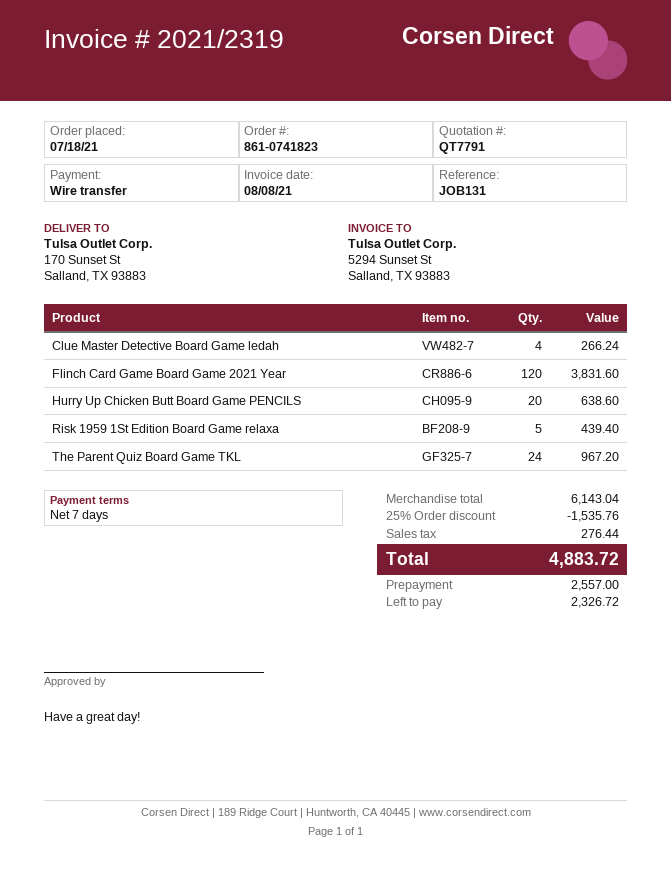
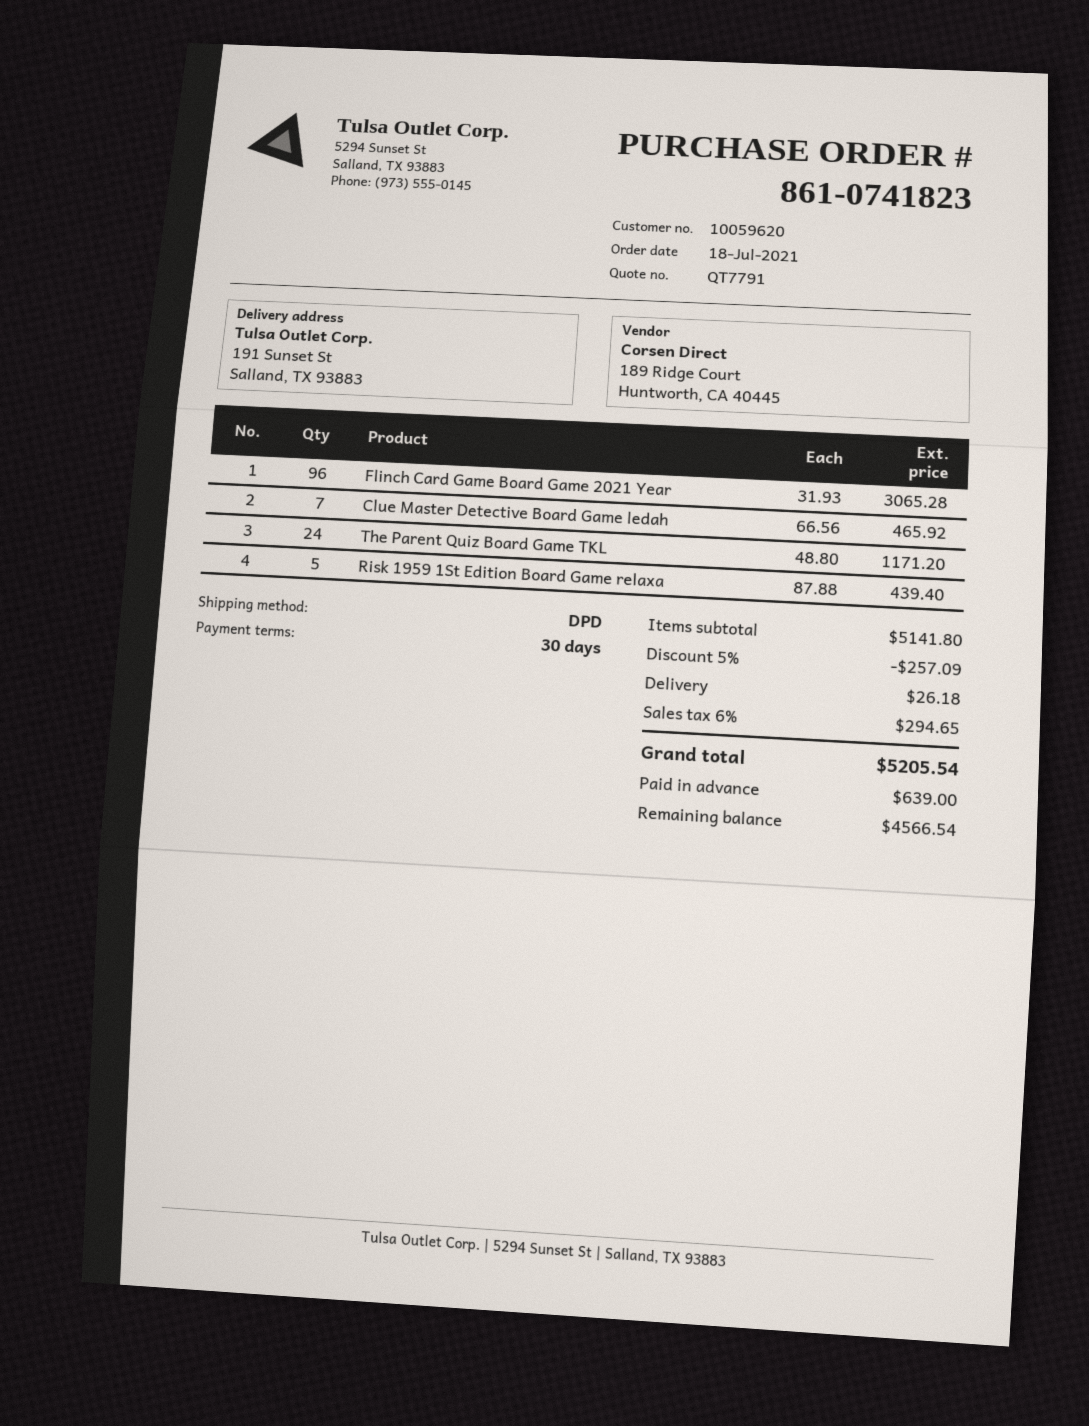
payment terms: 7 days -> 30 days
ship to: 170 Sunset St, Salland, TX 93883 -> 191 Sunset St, Salland, TX 93883
Clue Master Detective Board Game ledah: 4 for 266.24 -> 7 for 465.92
Flinch Card Game Board Game 2021 Year: 120 for 3831.60 -> 96 for 3065.28
Hurry Up Chicken Butt Board Game PENCILS: 20 for 638.60 -> none
The Parent Quiz Board Game TKL: 24 for 967.20 -> 24 for 1171.20
subtotal: 6143.04 -> 5141.80
discount: 25% = 1535.76 -> 5% = 257.09
shipping: none -> 26.18
tax: 276.44 -> 294.65
total: 4883.72 -> 5205.54
deposit: 2557.00 -> 639.00
balance: 2326.72 -> 4566.54

